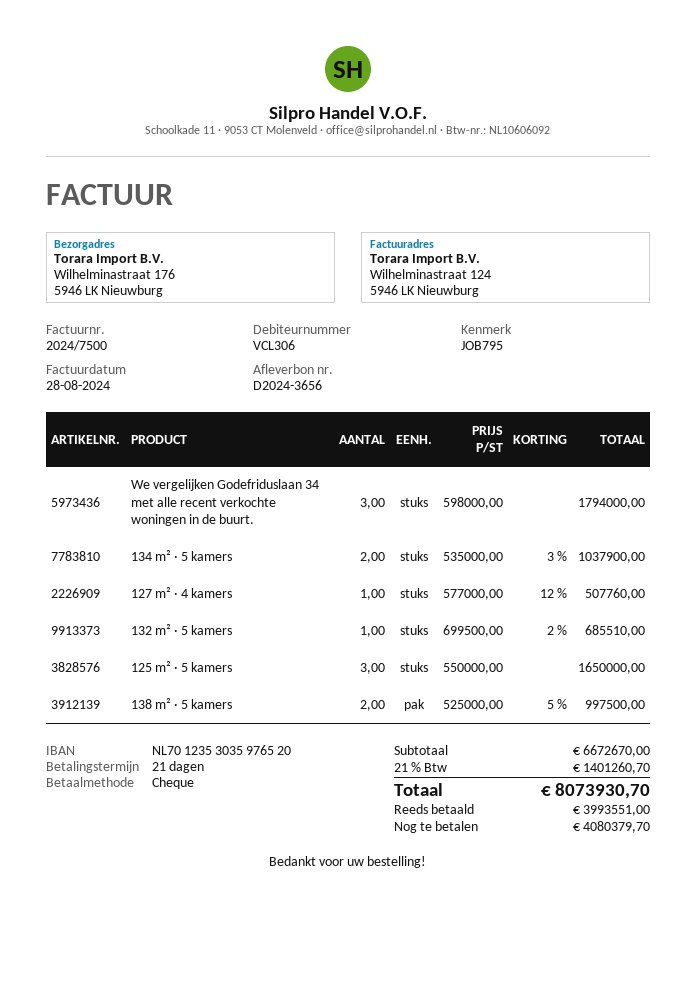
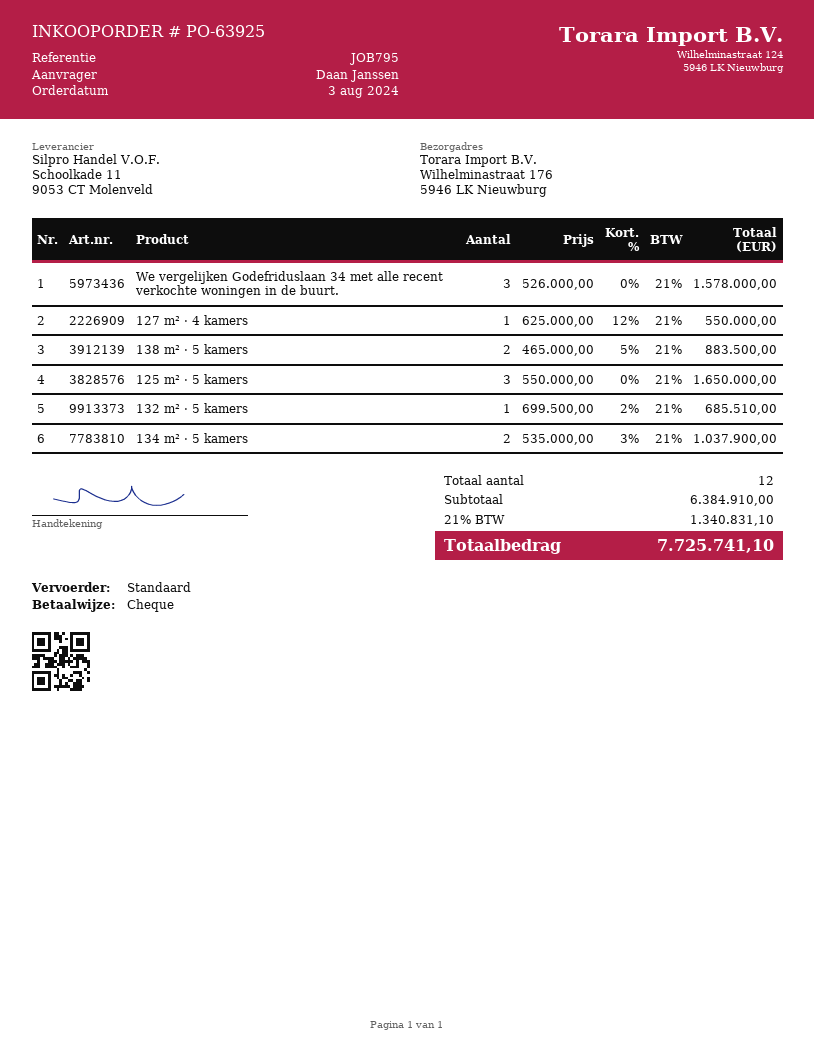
We vergelijken Godefriduslaan 34 met alle recent verkochte woningen in de buurt.: 3 x 598000.00 = 1794000.00 -> 3 x 526000.00 = 1578000.00
127 m² · 4 kamers: 1 x 577000.00 - 12% = 507760.00 -> 1 x 625000.00 - 12% = 550000.00
138 m² · 5 kamers: 2 x 525000.00 - 5% = 997500.00 -> 2 x 465000.00 - 5% = 883500.00
subtotal: 6672670.00 -> 6384910.00
tax: 21% = 1401260.70 -> 21% = 1340831.10
total: 8073930.70 -> 7725741.10

